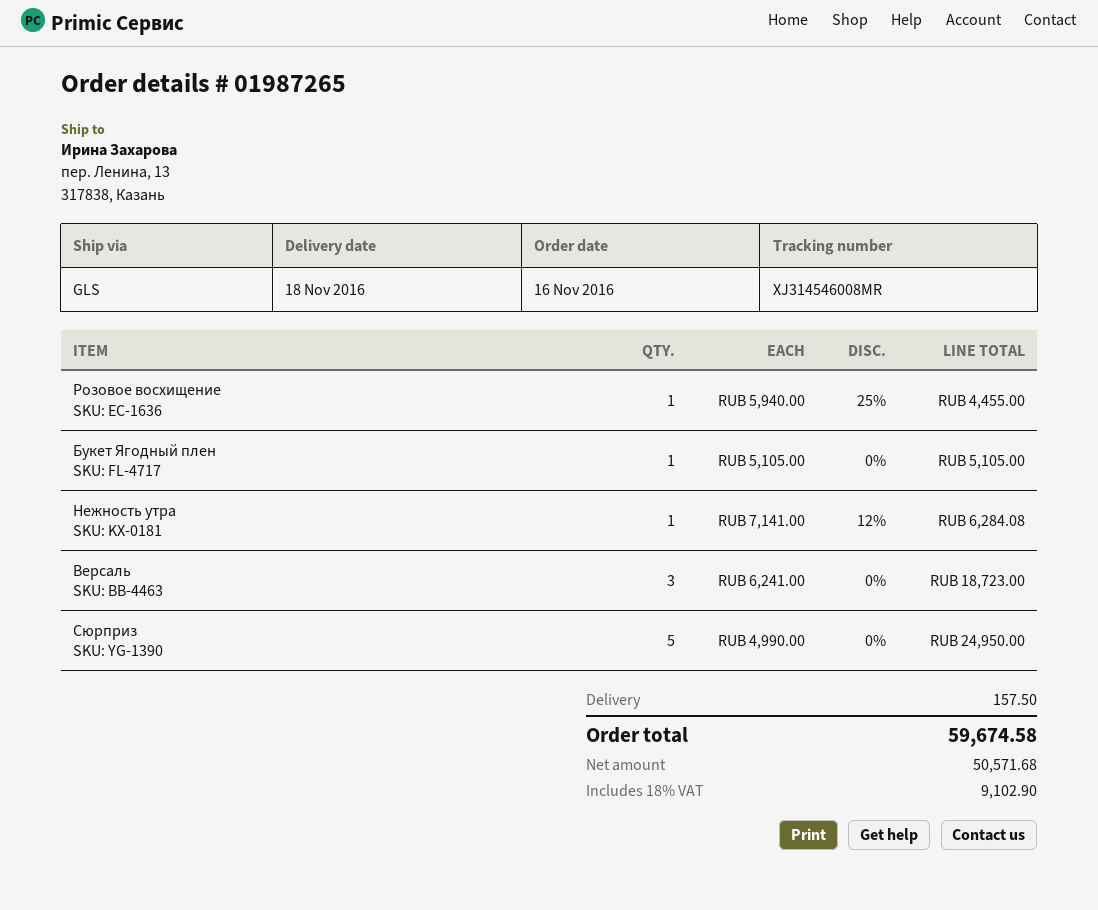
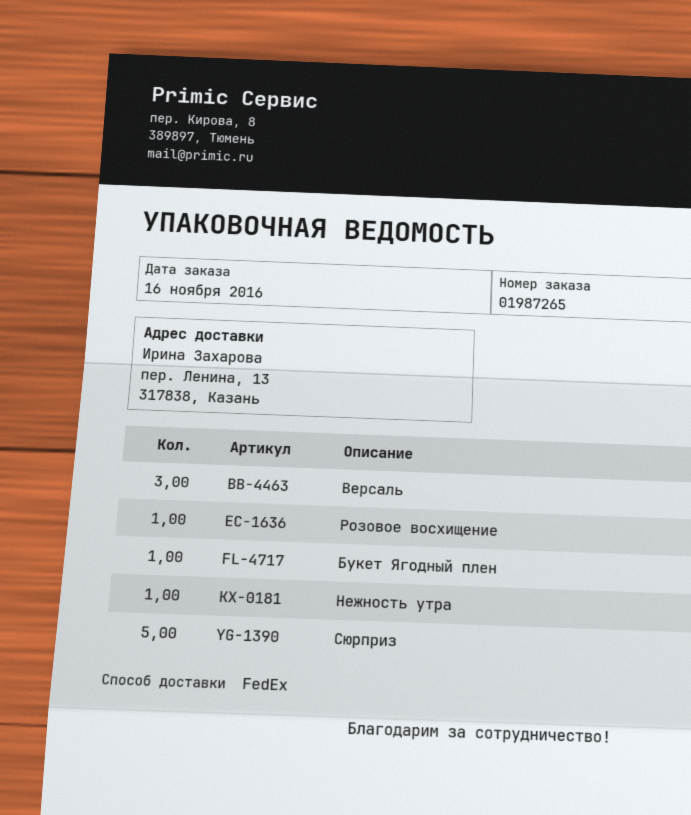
shipping method: GLS -> FedEx

